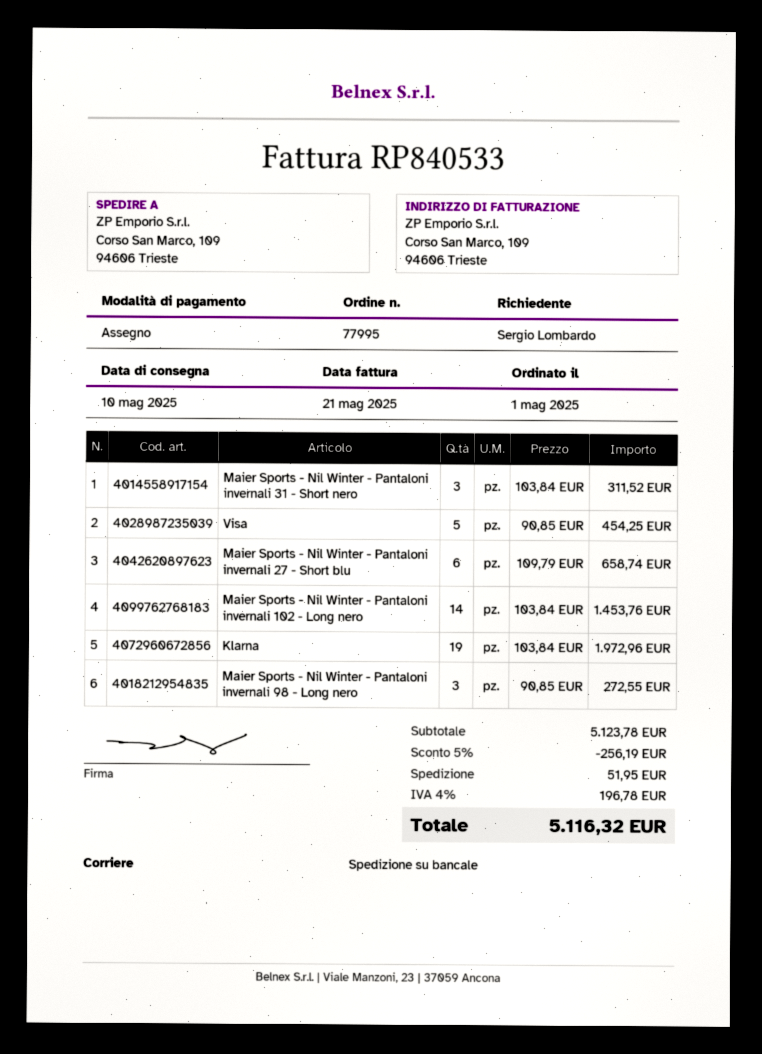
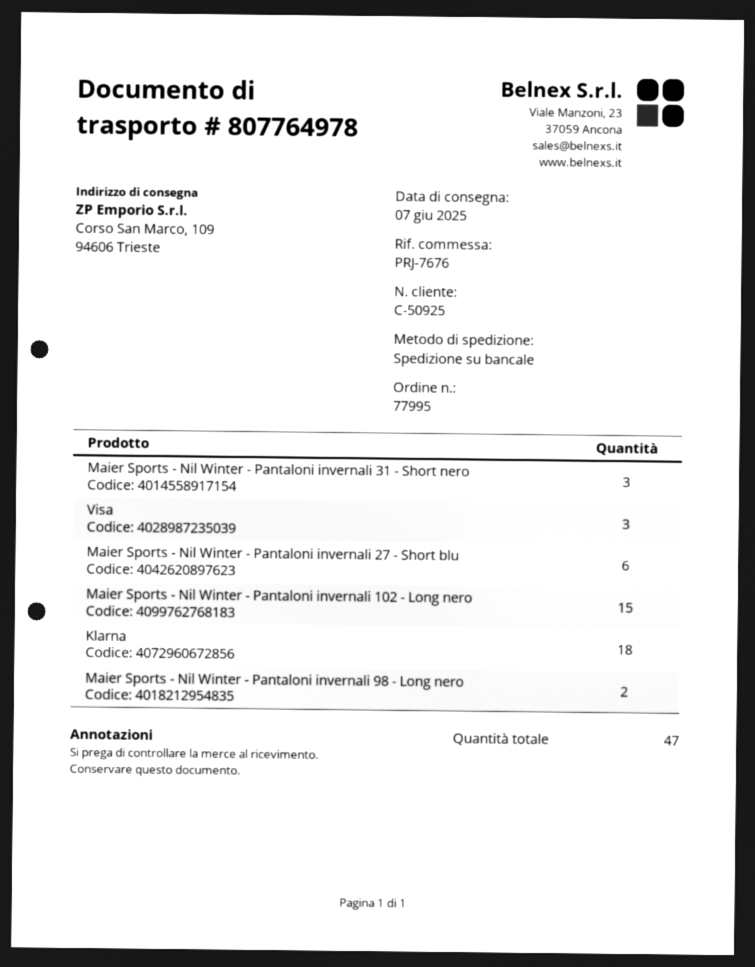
delivery date: 2025-05-10 -> 2025-06-07
Visa: 5 -> 3
Maier Sports - Nil Winter - Pantaloni invernali 102 - Long nero: 14 -> 15
Klarna: 19 -> 18
Maier Sports - Nil Winter - Pantaloni invernali 98 - Long nero: 3 -> 2

